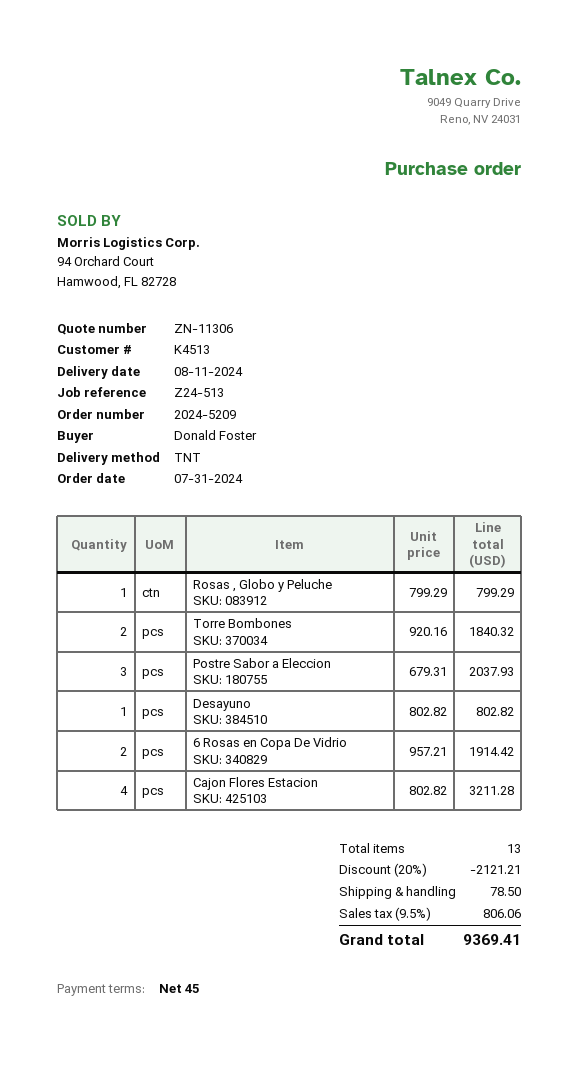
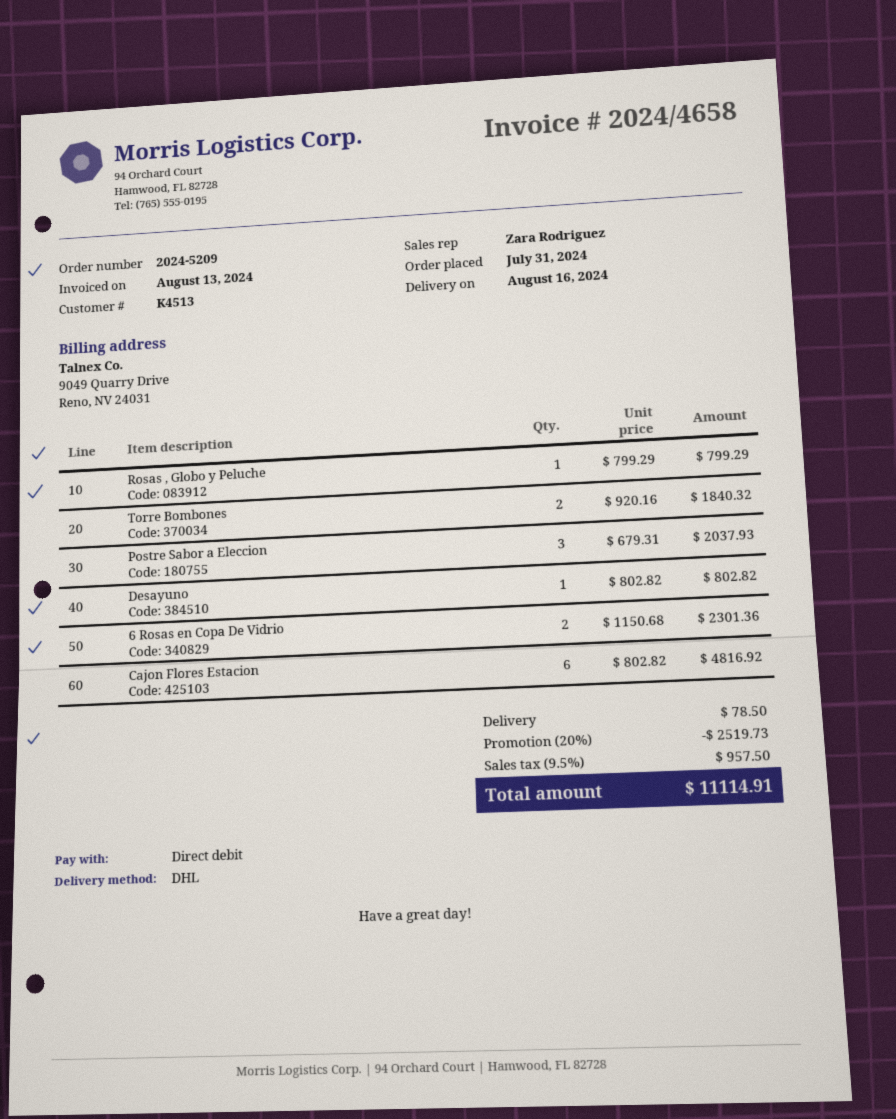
delivery date: 2024-08-11 -> 2024-08-16
shipping method: TNT -> DHL
6 Rosas en Copa De Vidrio: 2 x 957.21 = 1914.42 -> 2 x 1150.68 = 2301.36
Cajon Flores Estacion: 4 x 802.82 = 3211.28 -> 6 x 802.82 = 4816.92
discount: 20% = 2121.21 -> 20% = 2519.73
tax: 9.5% = 806.06 -> 9.5% = 957.50
total: 9369.41 -> 11114.91

